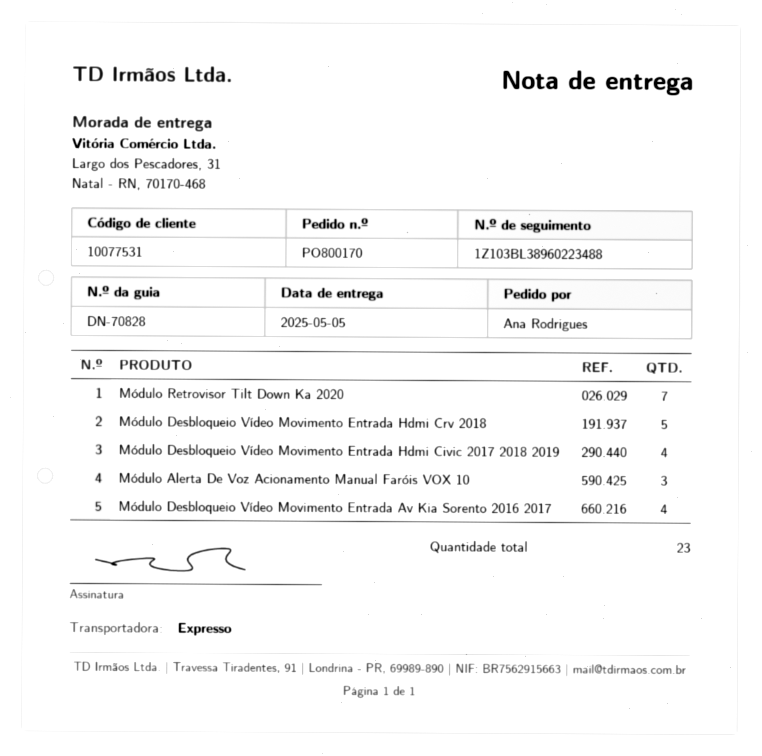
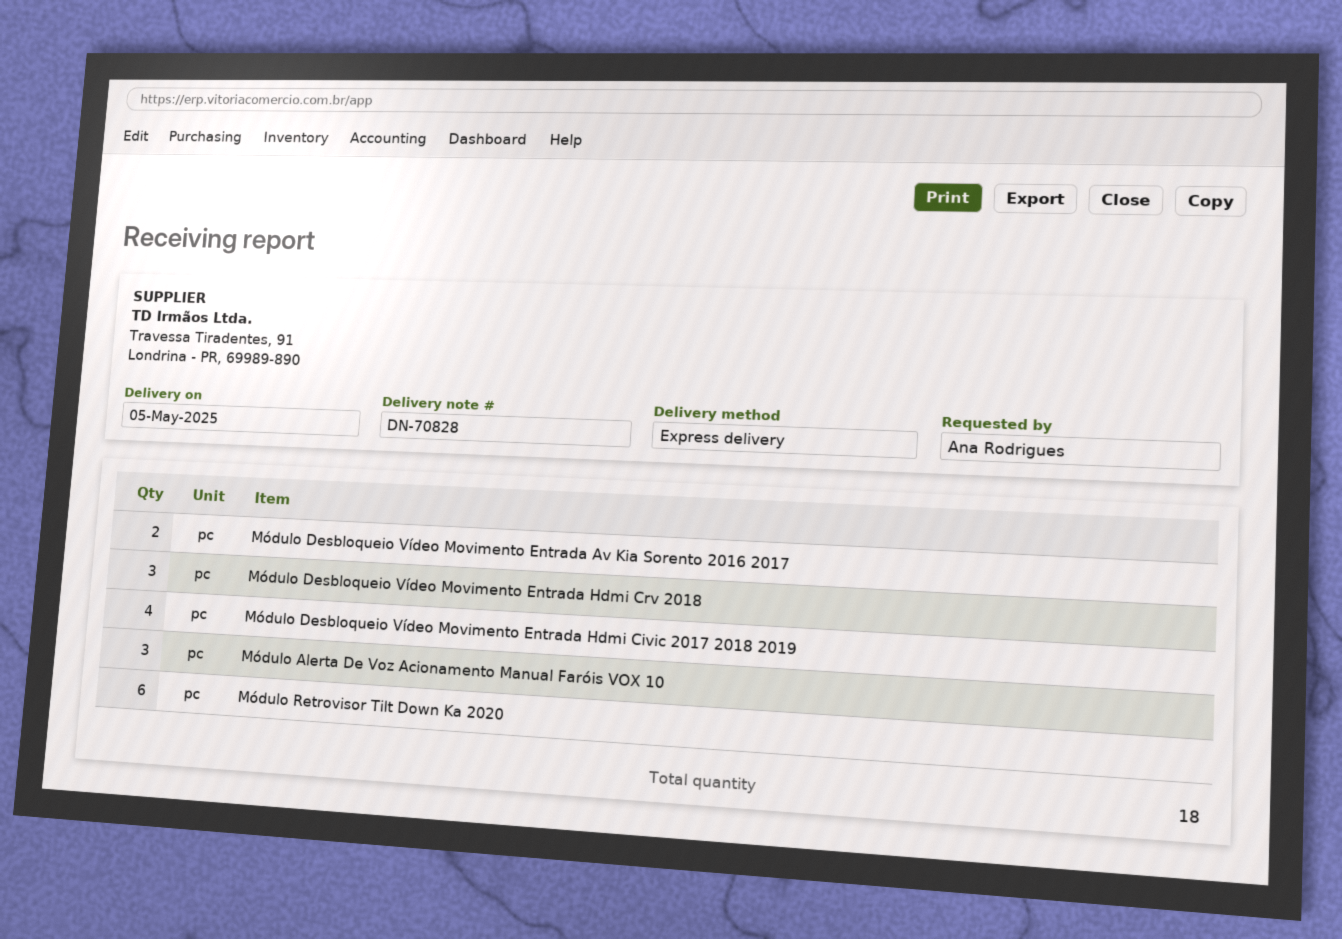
Módulo Retrovisor Tilt Down Ka 2020: 7 -> 6
Módulo Desbloqueio Vídeo Movimento Entrada Hdmi Crv 2018: 5 -> 3
Módulo Desbloqueio Vídeo Movimento Entrada Av Kia Sorento 2016 2017: 4 -> 2
total quantity: 23 -> 18

